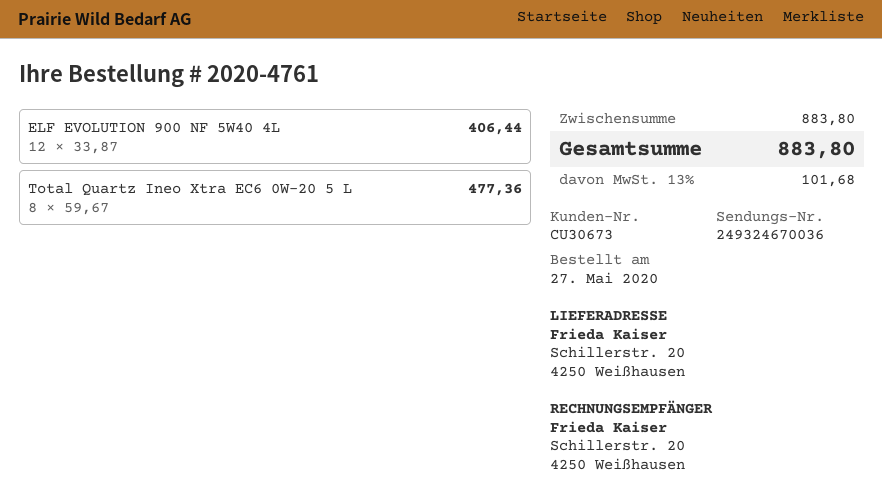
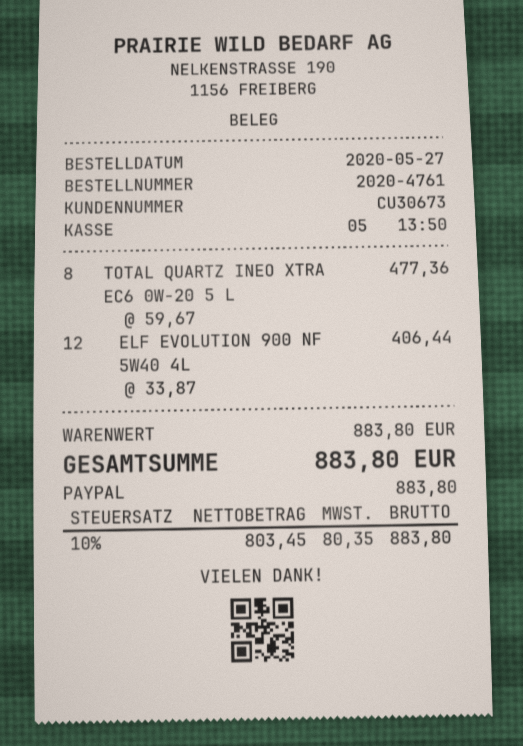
tax: 13% = 101.68 -> 10% = 80.35

